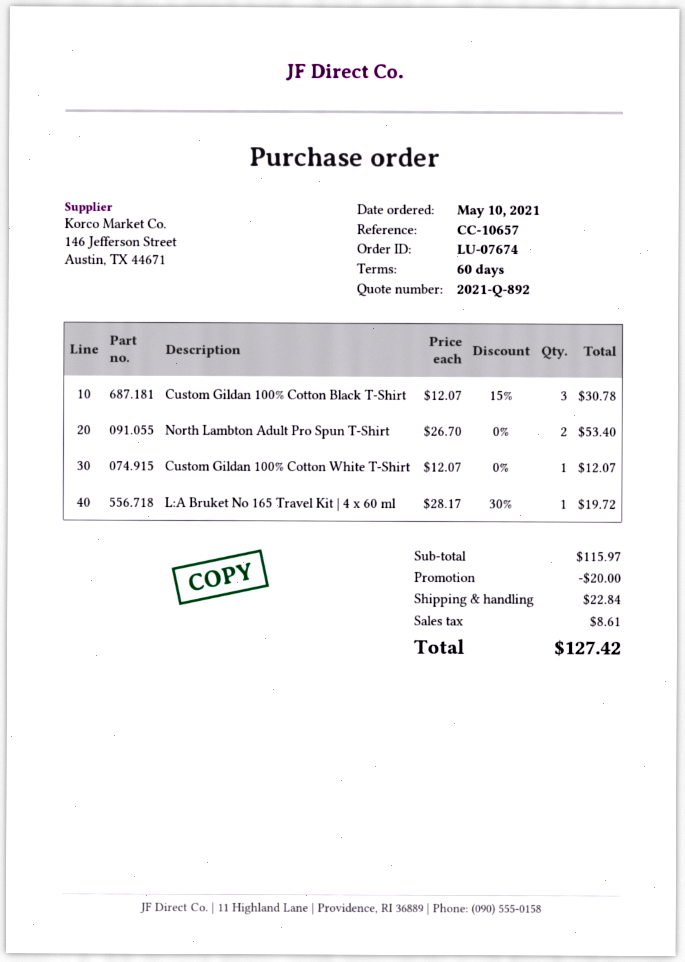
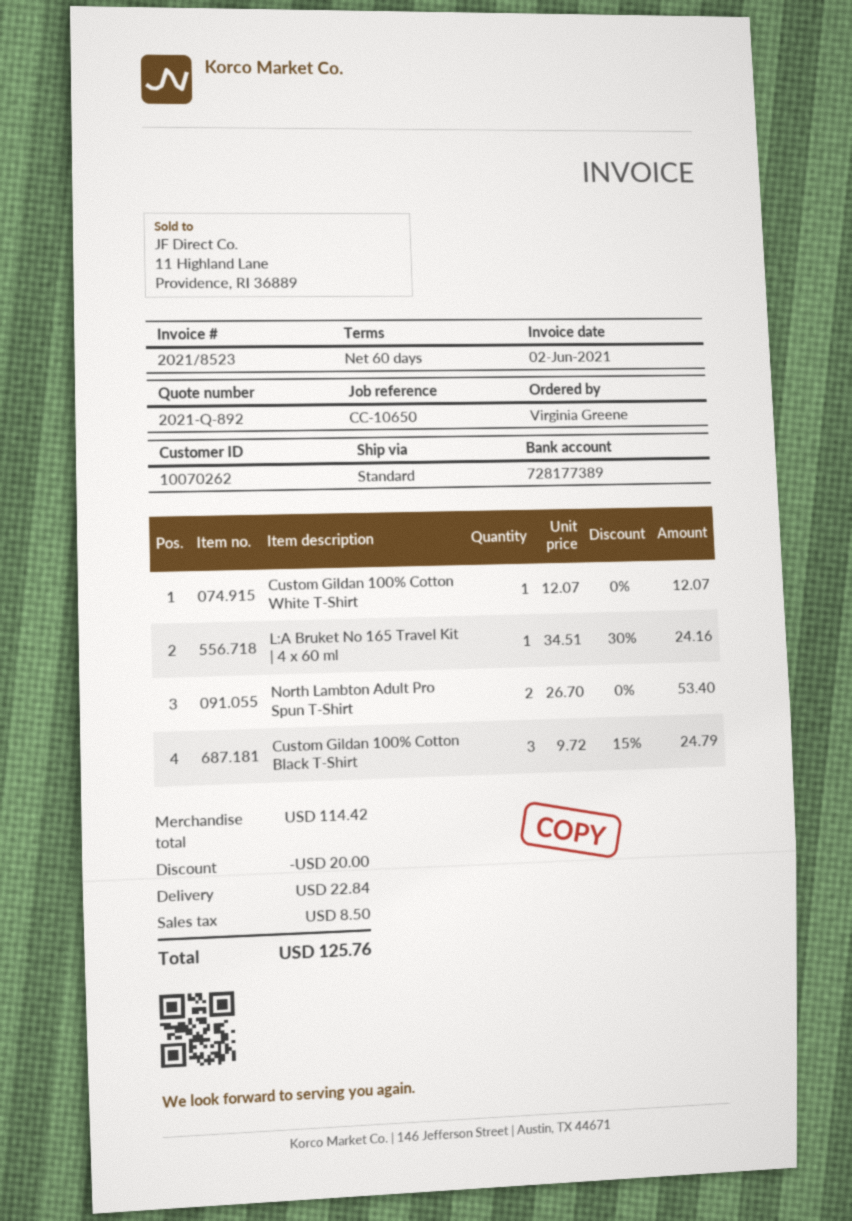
reference: CC-10657 -> CC-10650
Custom Gildan 100% Cotton Black T-Shirt: 3 x 12.07 - 15% = 30.78 -> 3 x 9.72 - 15% = 24.79
L:A Bruket No 165 Travel Kit | 4 x 60 ml: 1 x 28.17 - 30% = 19.72 -> 1 x 34.51 - 30% = 24.16
subtotal: 115.97 -> 114.42
tax: 8.61 -> 8.50
total: 127.42 -> 125.76

